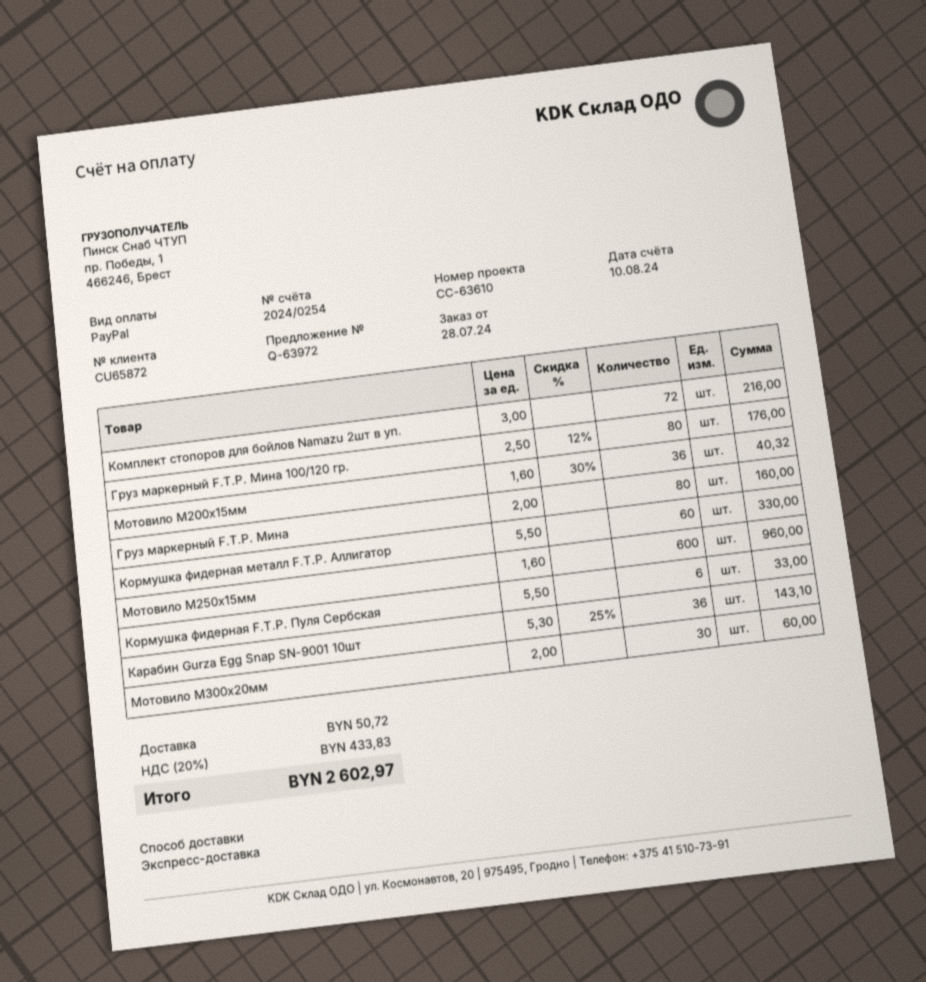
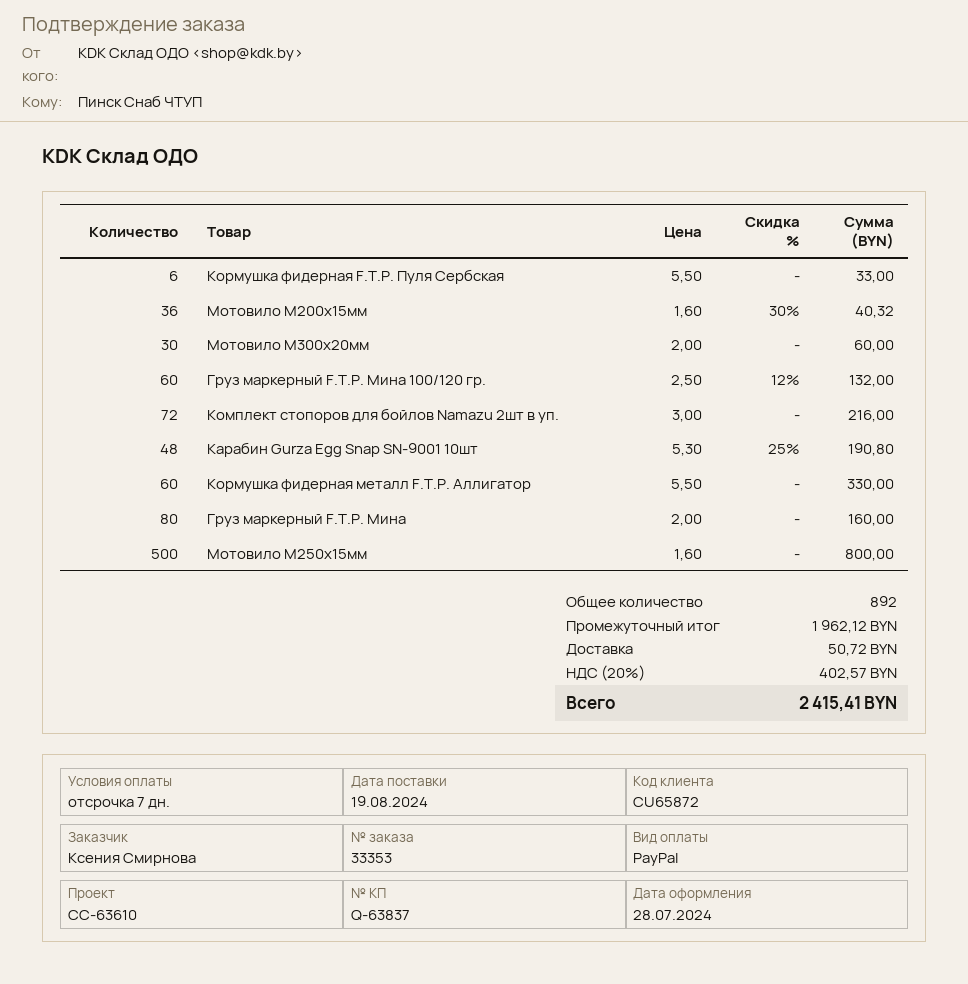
quote number: Q-63972 -> Q-63837
Груз маркерный F.T.P. Мина 100/120 гр.: 80 x 2.50 - 12% = 176.00 -> 60 x 2.50 - 12% = 132.00
Мотовило M250х15мм: 600 x 1.60 = 960.00 -> 500 x 1.60 = 800.00
Карабин Gurza Egg Snap SN-9001 10шт: 36 x 5.30 - 25% = 143.10 -> 48 x 5.30 - 25% = 190.80
tax: 20% = 433.83 -> 20% = 402.57
total: 2602.97 -> 2415.41

